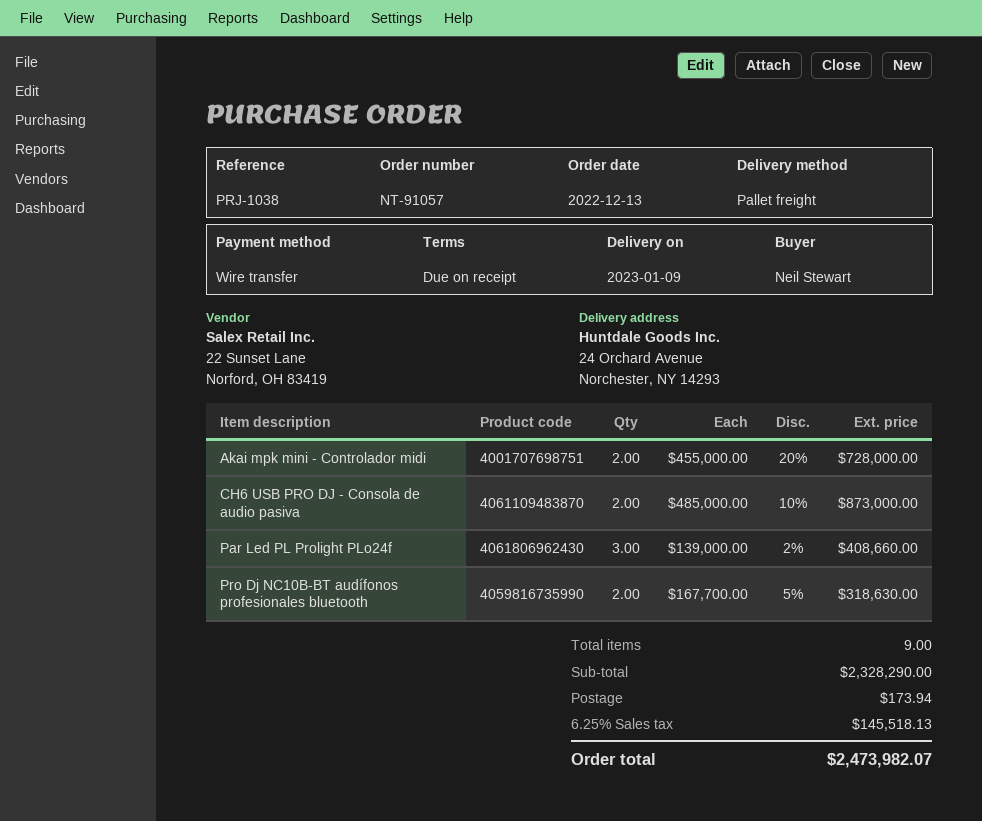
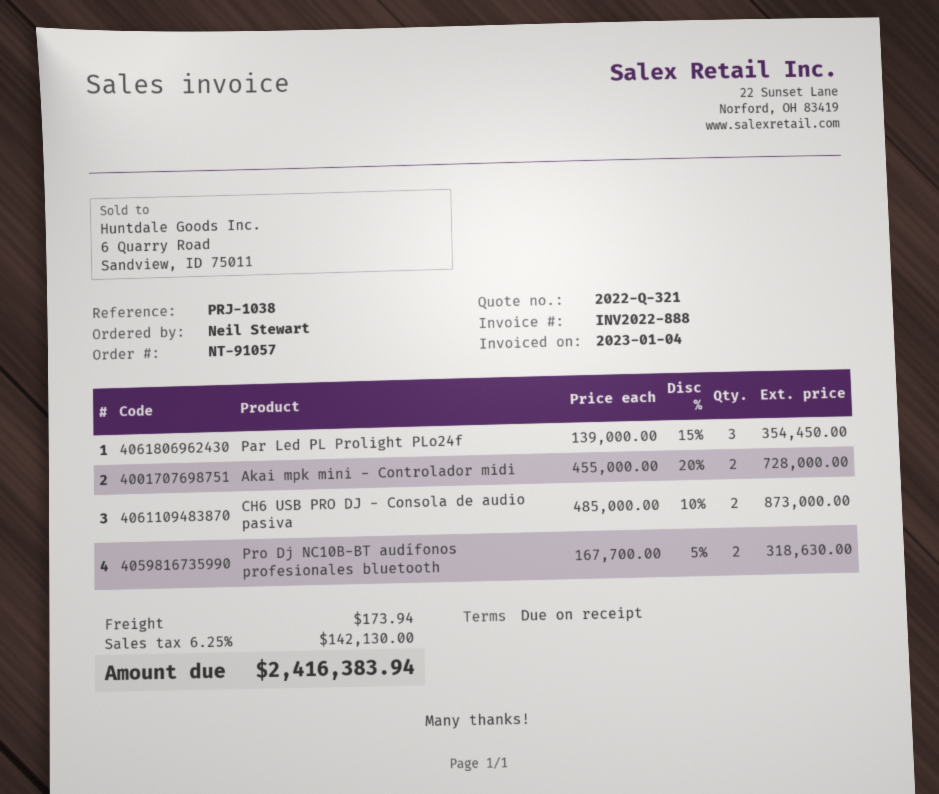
Par Led PL Prolight PLo24f: 3 x 139000.00 - 2% = 408660.00 -> 3 x 139000.00 - 15% = 354450.00
tax: 6.25% = 145518.13 -> 6.25% = 142130.00
total: 2473982.07 -> 2416383.94

